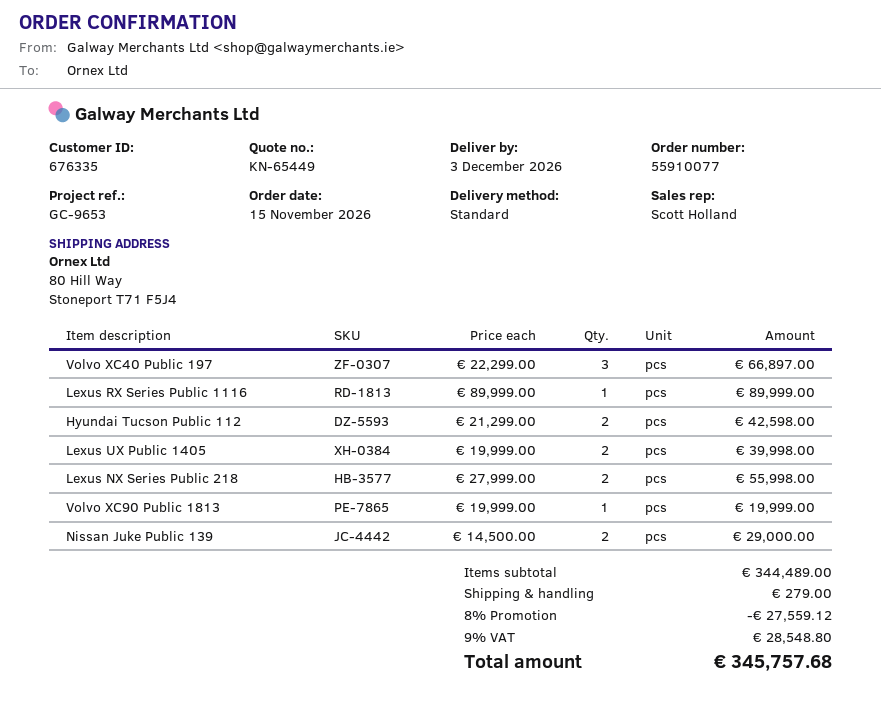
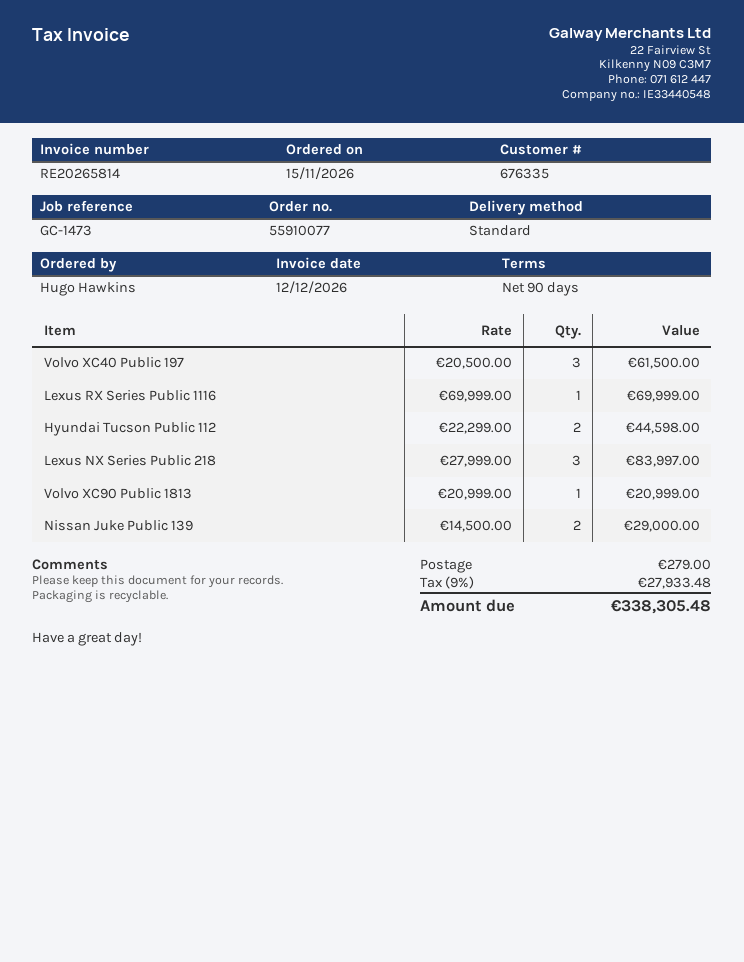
reference: GC-9653 -> GC-1473
Volvo XC40 Public 197: 3 x 22299.00 = 66897.00 -> 3 x 20500.00 = 61500.00
Lexus RX Series Public 1116: 1 x 89999.00 = 89999.00 -> 1 x 69999.00 = 69999.00
Hyundai Tucson Public 112: 2 x 21299.00 = 42598.00 -> 2 x 22299.00 = 44598.00
Lexus UX Public 1405: 2 x 19999.00 = 39998.00 -> none
Lexus NX Series Public 218: 2 x 27999.00 = 55998.00 -> 3 x 27999.00 = 83997.00
Volvo XC90 Public 1813: 1 x 19999.00 = 19999.00 -> 1 x 20999.00 = 20999.00
discount: 8% = 27559.12 -> none
tax: 9% = 28548.80 -> 9% = 27933.48
total: 345757.68 -> 338305.48

